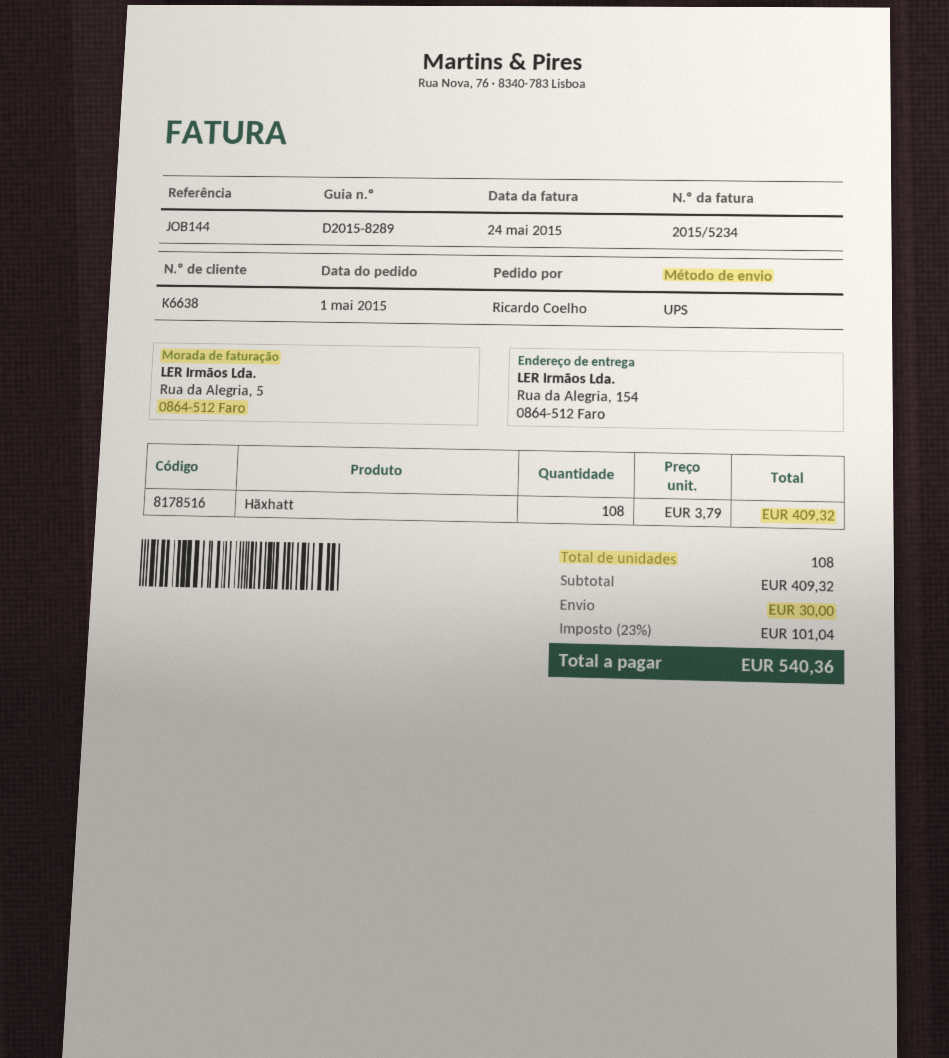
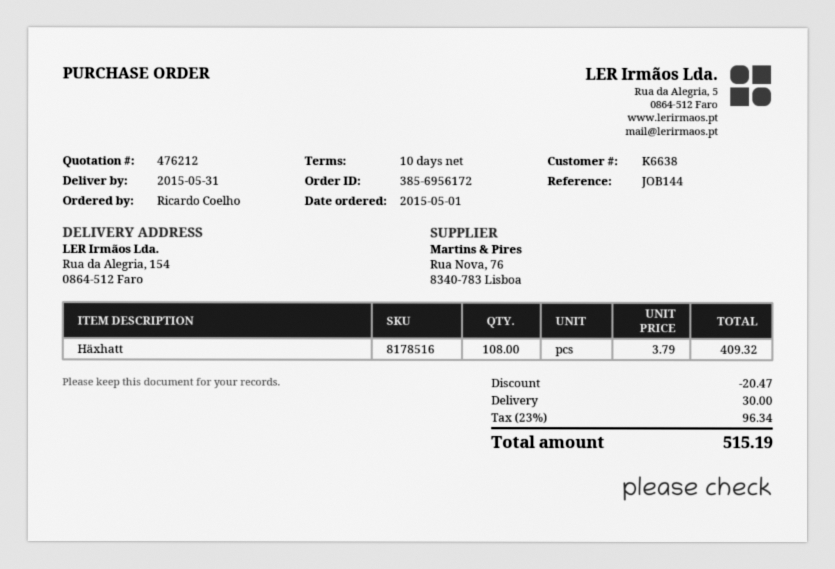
discount: none -> 20.47
tax: 23% = 101.04 -> 23% = 96.34
total: 540.36 -> 515.19

